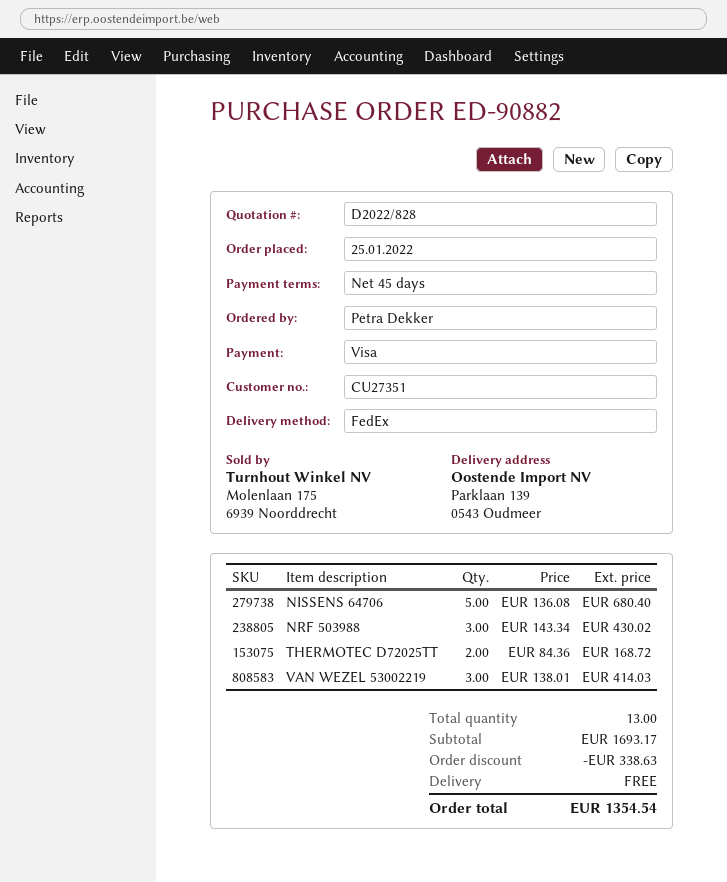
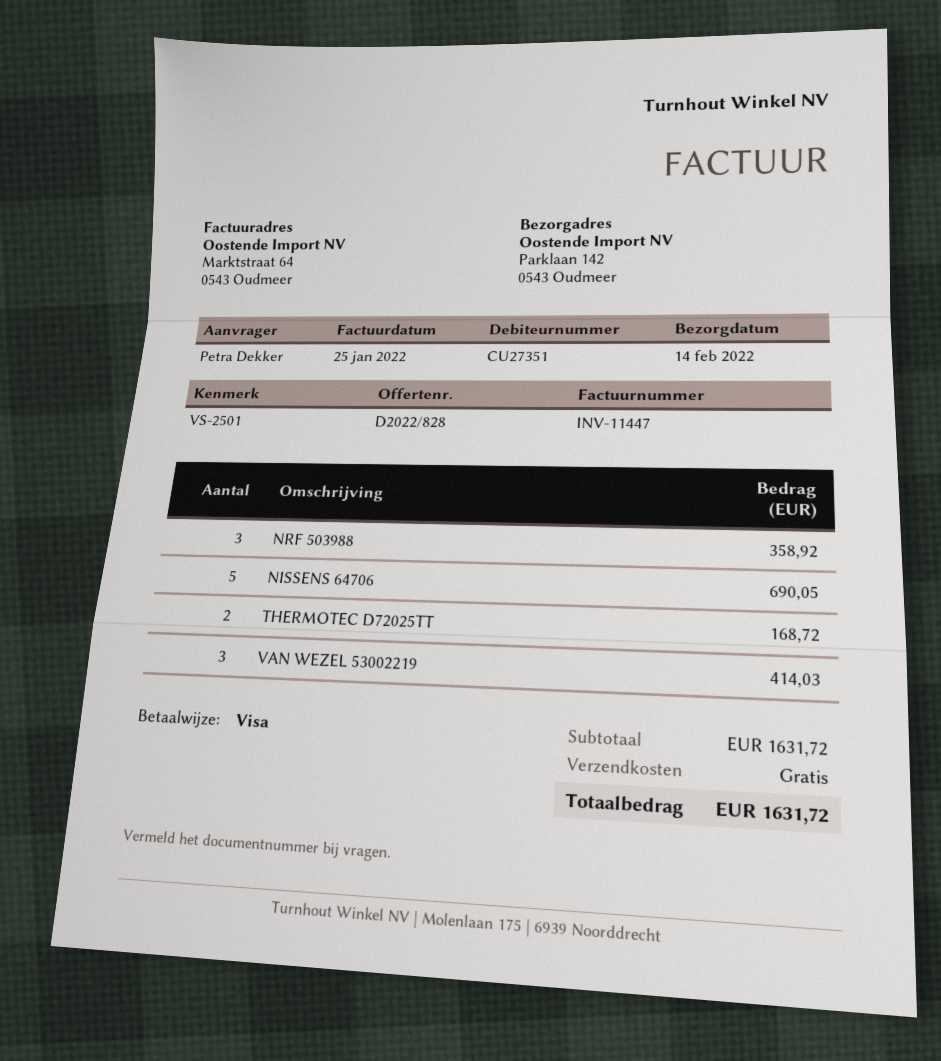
ship to: Parklaan 139, 0543 Oudmeer -> Parklaan 142, 0543 Oudmeer
NISSENS 64706: 5 for 680.40 -> 5 for 690.05
NRF 503988: 3 for 430.02 -> 3 for 358.92
subtotal: 1693.17 -> 1631.72
discount: 338.63 -> none
total: 1354.54 -> 1631.72

